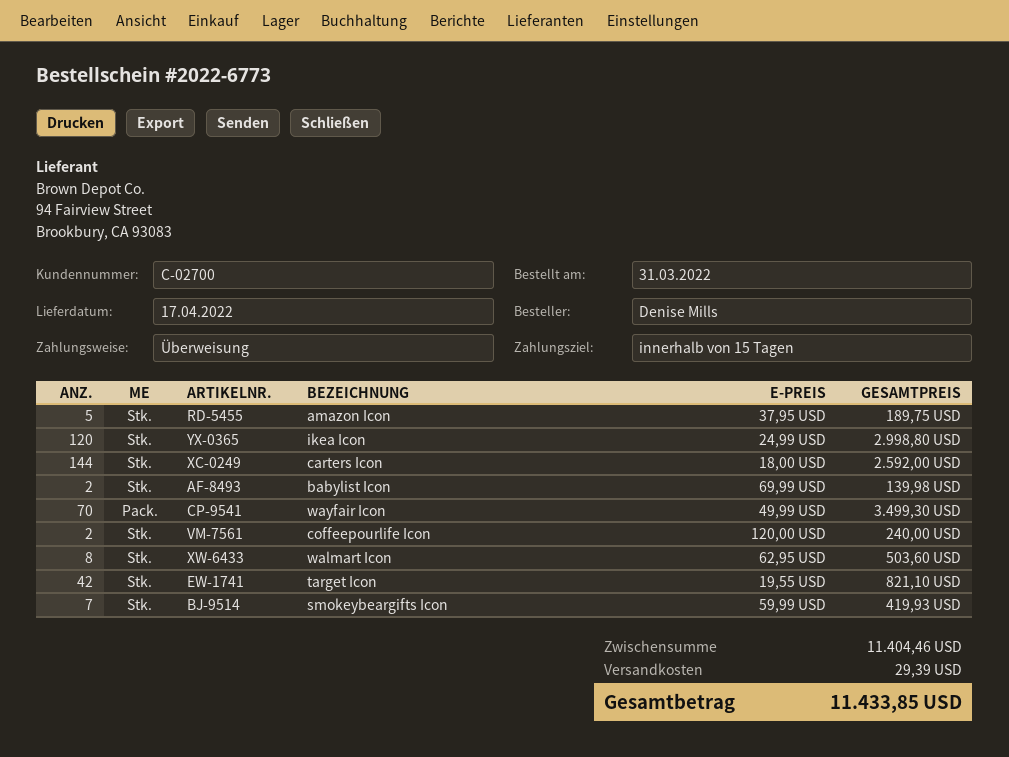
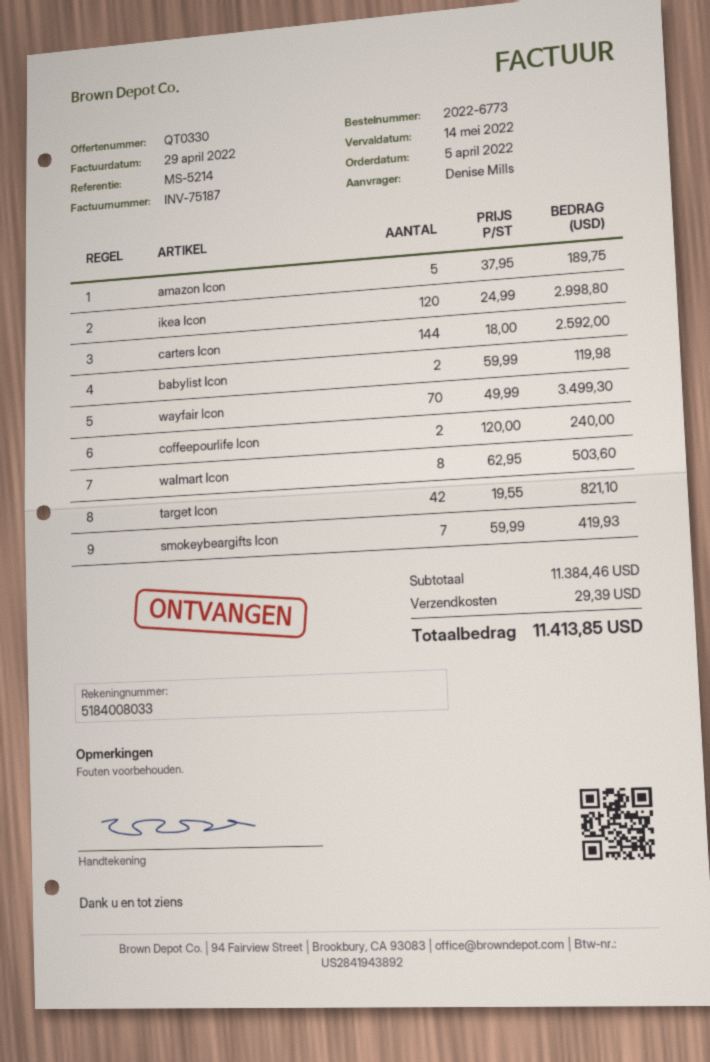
order date: 2022-03-31 -> 2022-04-05
babylist Icon: 2 x 69.99 = 139.98 -> 2 x 59.99 = 119.98
subtotal: 11404.46 -> 11384.46
total: 11433.85 -> 11413.85

